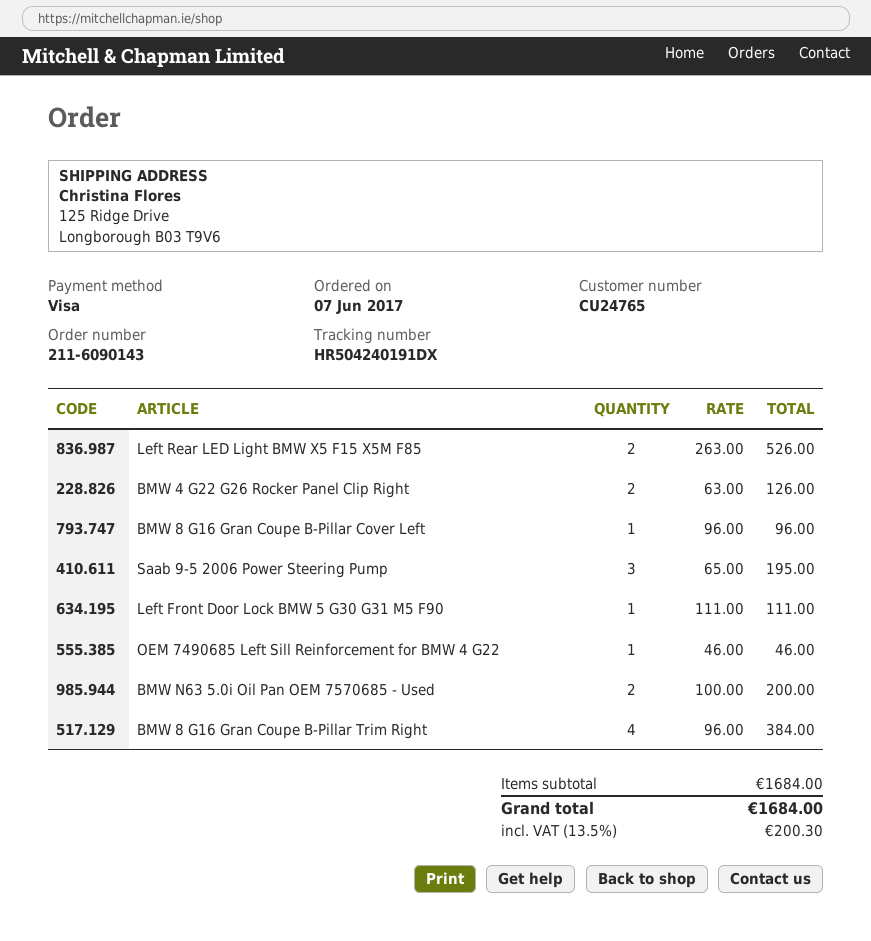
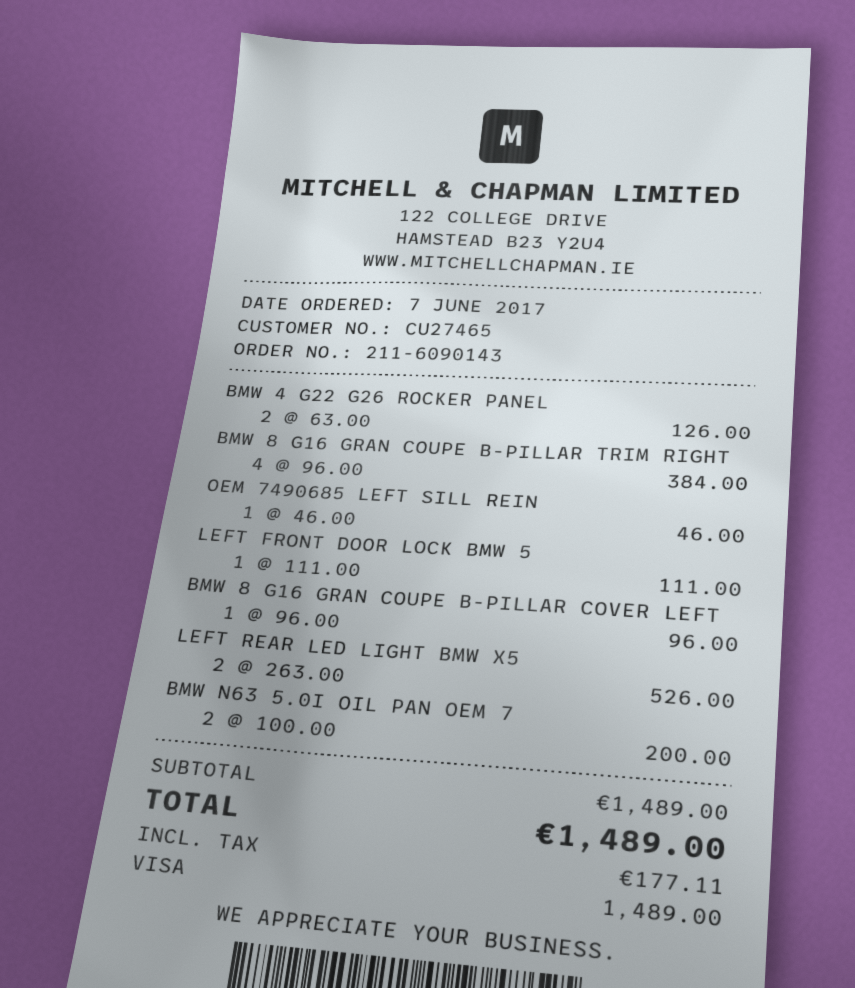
customer number: CU24765 -> CU27465
Saab 9-5 2006 Power Steering Pump: 3 x 65.00 = 195.00 -> none
subtotal: 1684.00 -> 1489.00
tax: 200.30 -> 177.11
total: 1684.00 -> 1489.00

